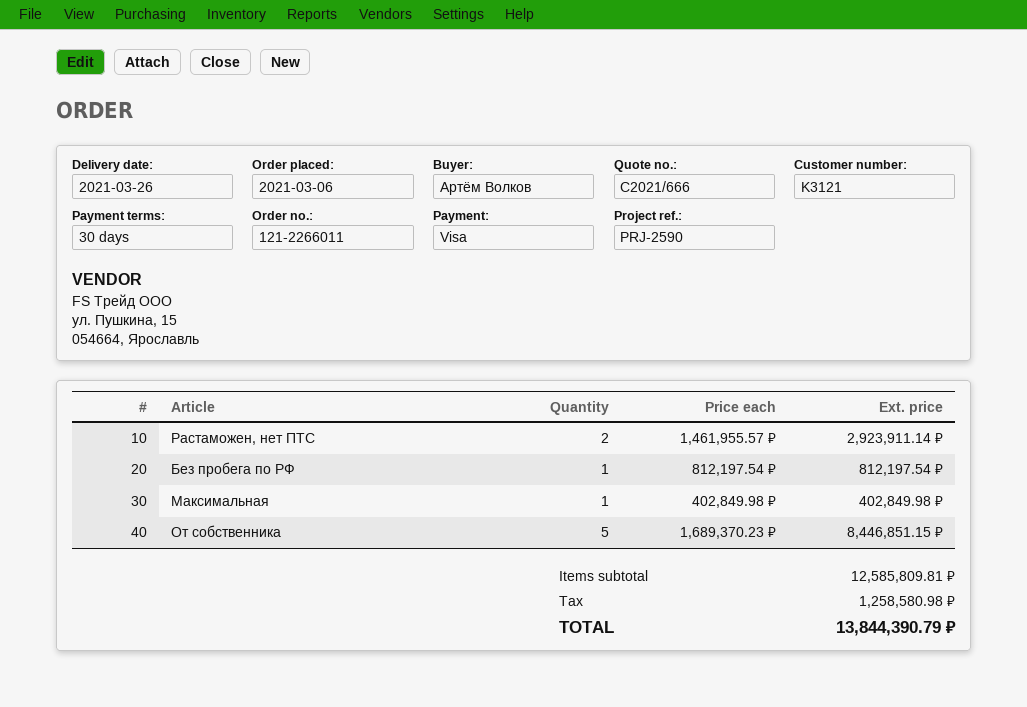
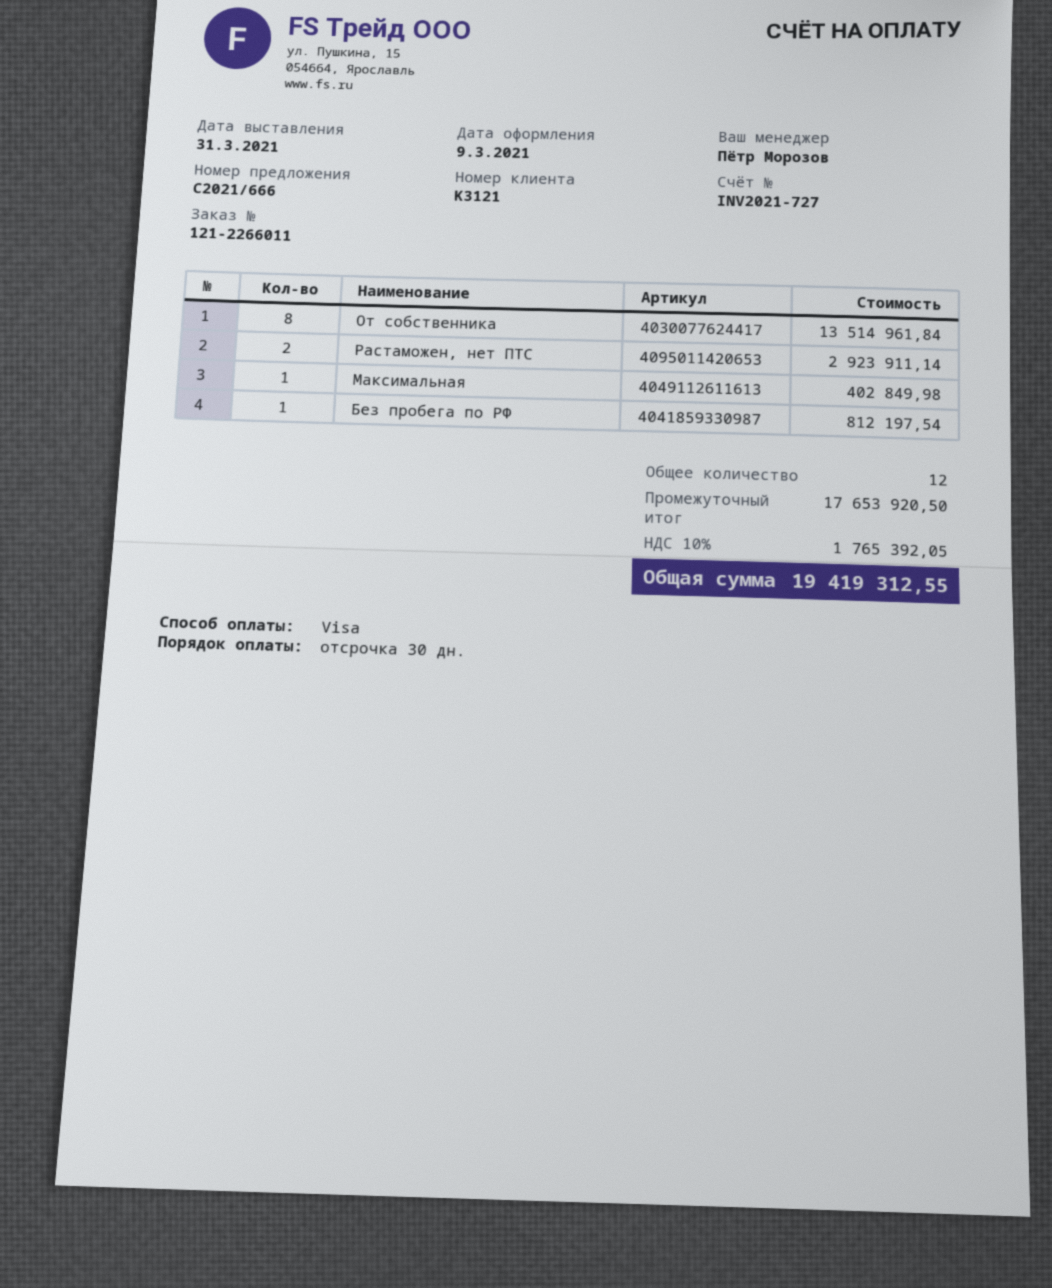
order date: 2021-03-06 -> 2021-03-09
От собственника: 5 for 8446851.15 -> 8 for 13514961.84
subtotal: 12585809.81 -> 17653920.50
tax: 1258580.98 -> 1765392.05
total: 13844390.79 -> 19419312.55

